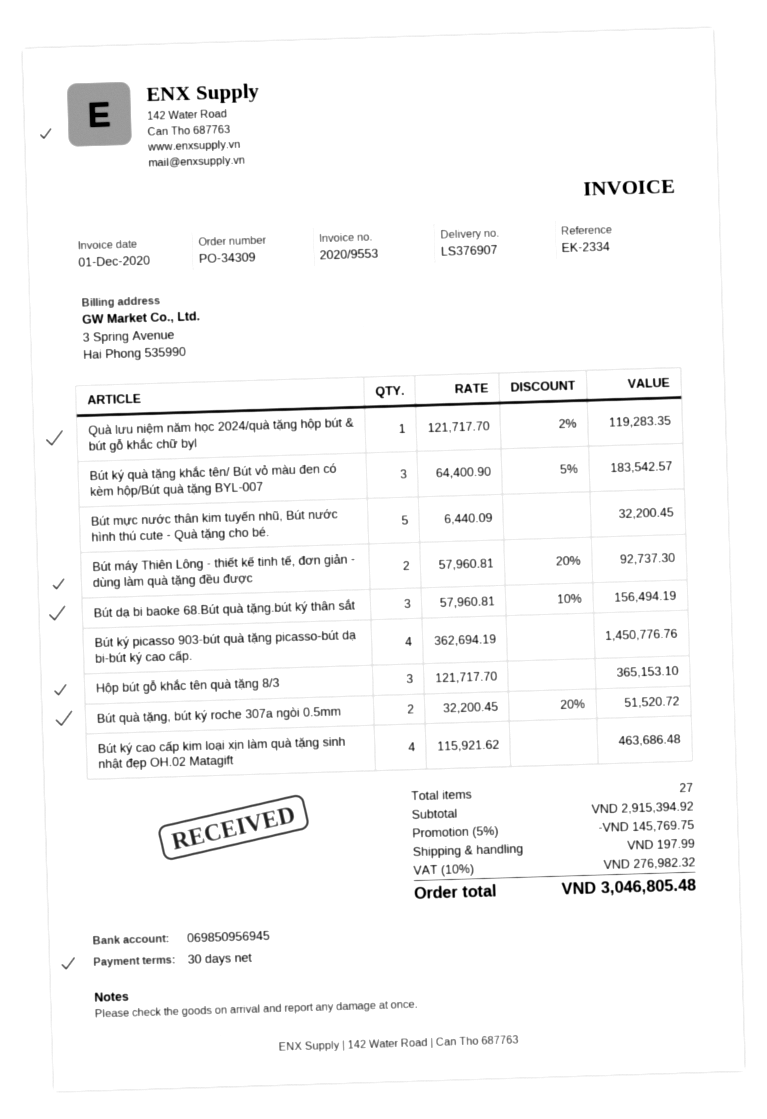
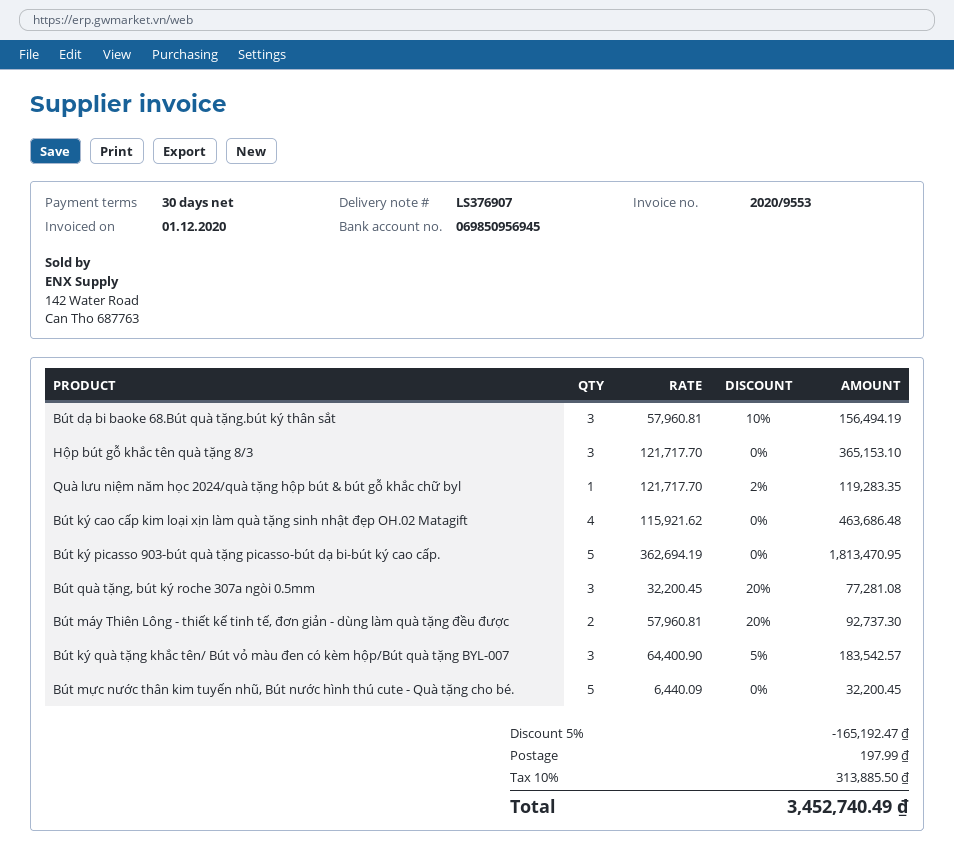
Bút ký picasso 903-bút quà tặng picasso-bút dạ bi-bút ký cao cấp.: 4 x 362694.19 = 1450776.76 -> 5 x 362694.19 = 1813470.95
Bút quà tặng, bút ký roche 307a ngòi 0.5mm: 2 x 32200.45 - 20% = 51520.72 -> 3 x 32200.45 - 20% = 77281.08
discount: 5% = 145769.75 -> 5% = 165192.47
tax: 10% = 276982.32 -> 10% = 313885.50
total: 3046805.48 -> 3452740.49

